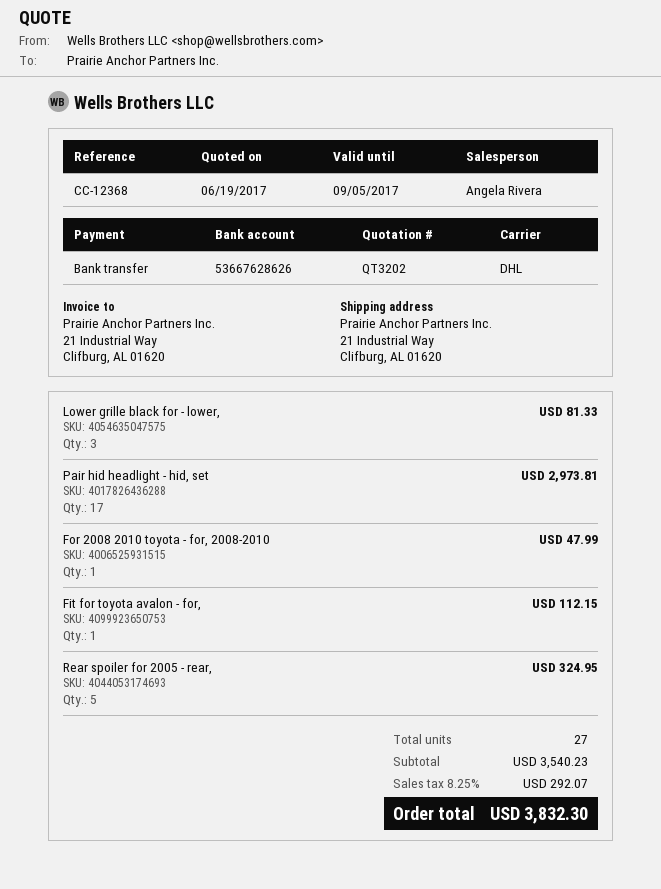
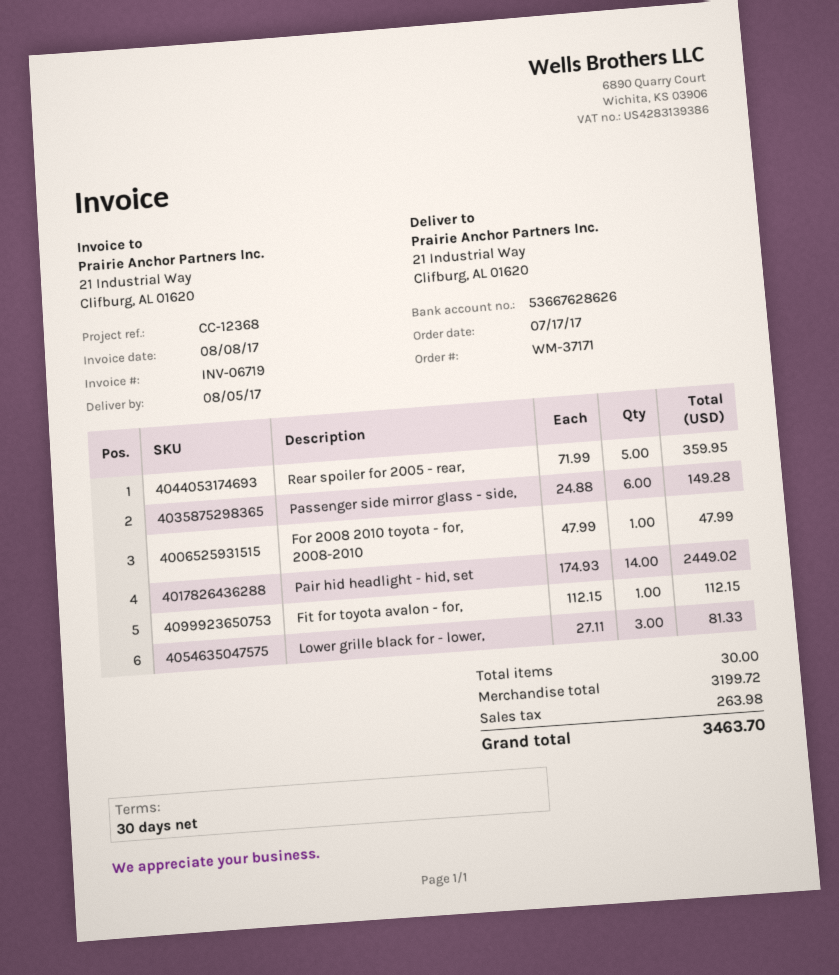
Pair hid headlight - hid, set: 17 for 2973.81 -> 14 for 2449.02
Rear spoiler for 2005 - rear,: 5 for 324.95 -> 5 for 359.95
Passenger side mirror glass - side,: none -> 6 for 149.28
total quantity: 27 -> 30
subtotal: 3540.23 -> 3199.72
tax: 292.07 -> 263.98
total: 3832.30 -> 3463.70

